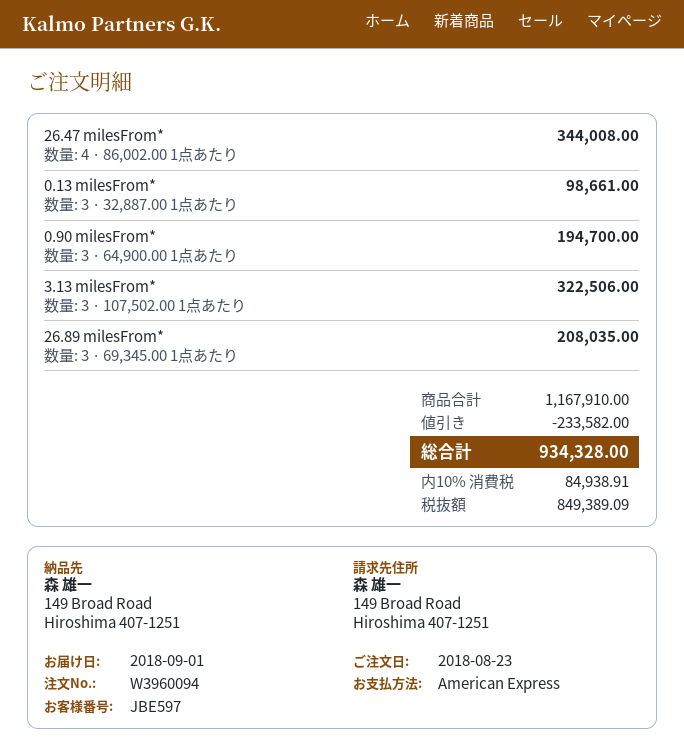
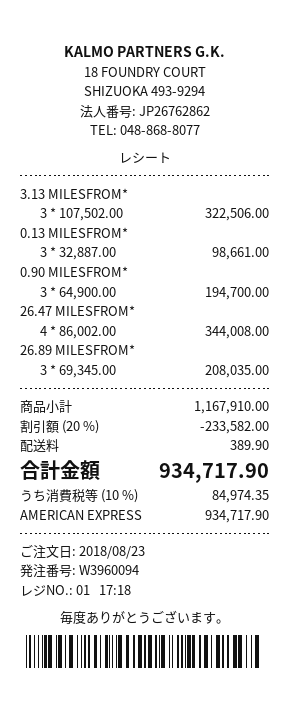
shipping: none -> 389.90
tax: 10% = 84938.91 -> 10% = 84974.35
total: 934328.00 -> 934717.90

